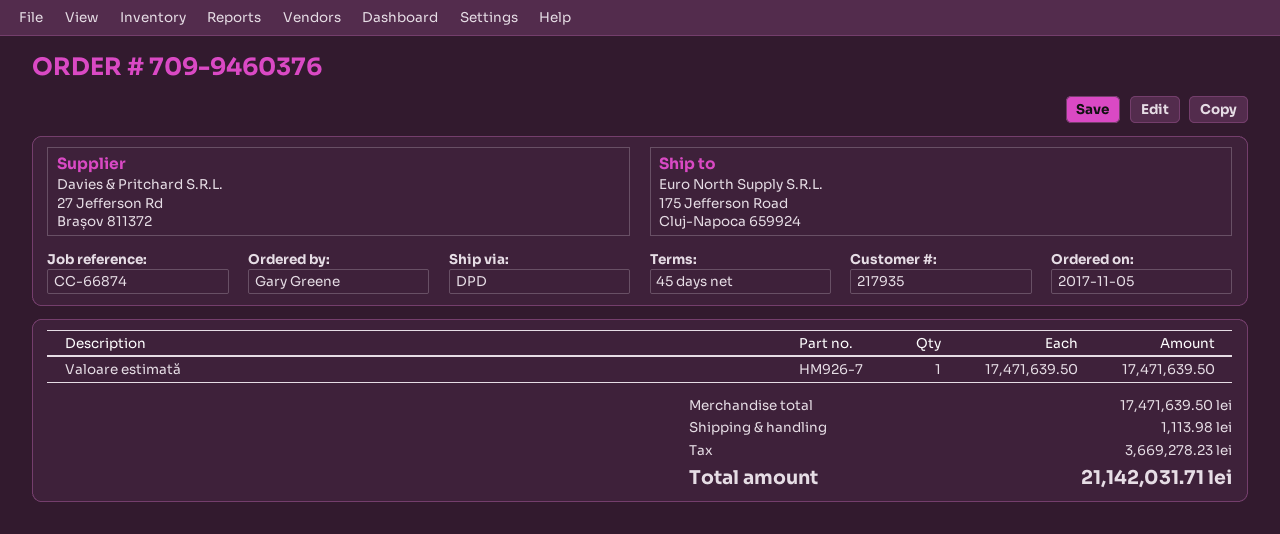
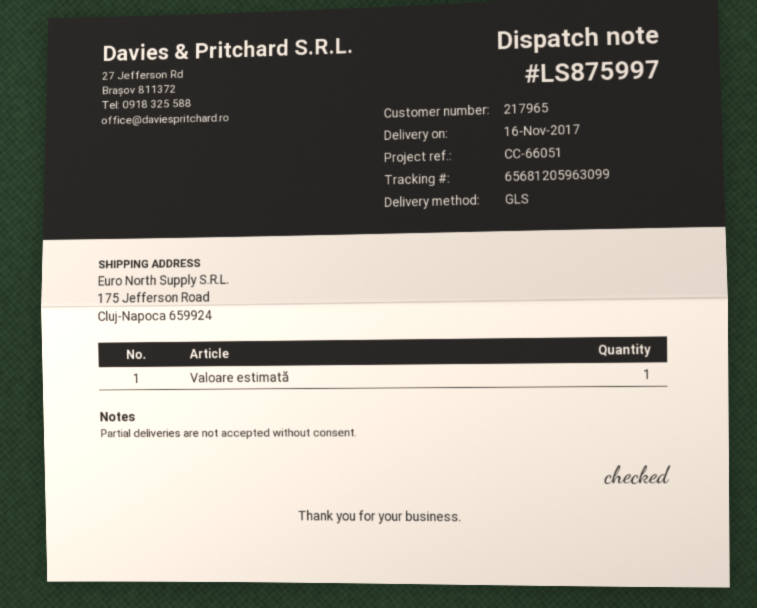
customer number: 217935 -> 217965
reference: CC-66874 -> CC-66051
shipping method: DPD -> GLS

